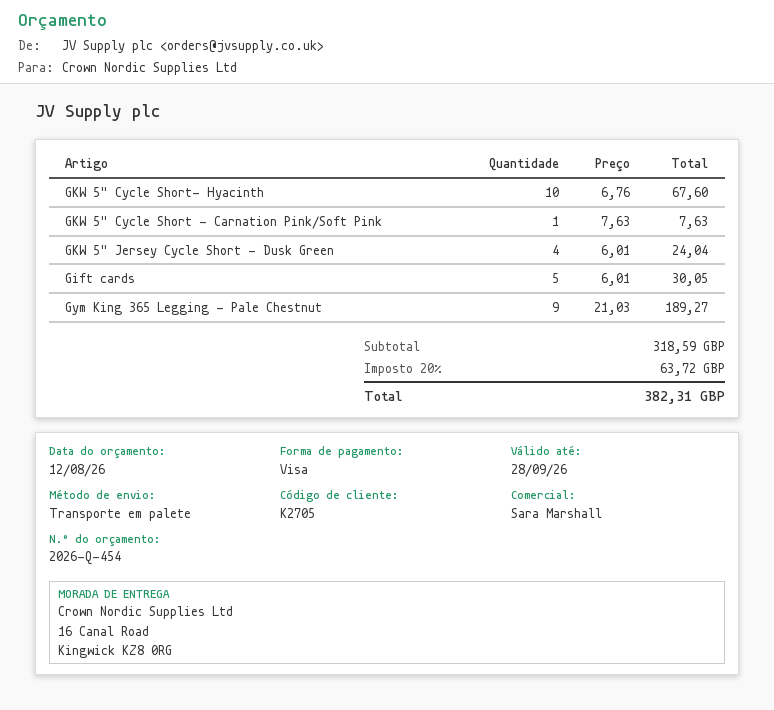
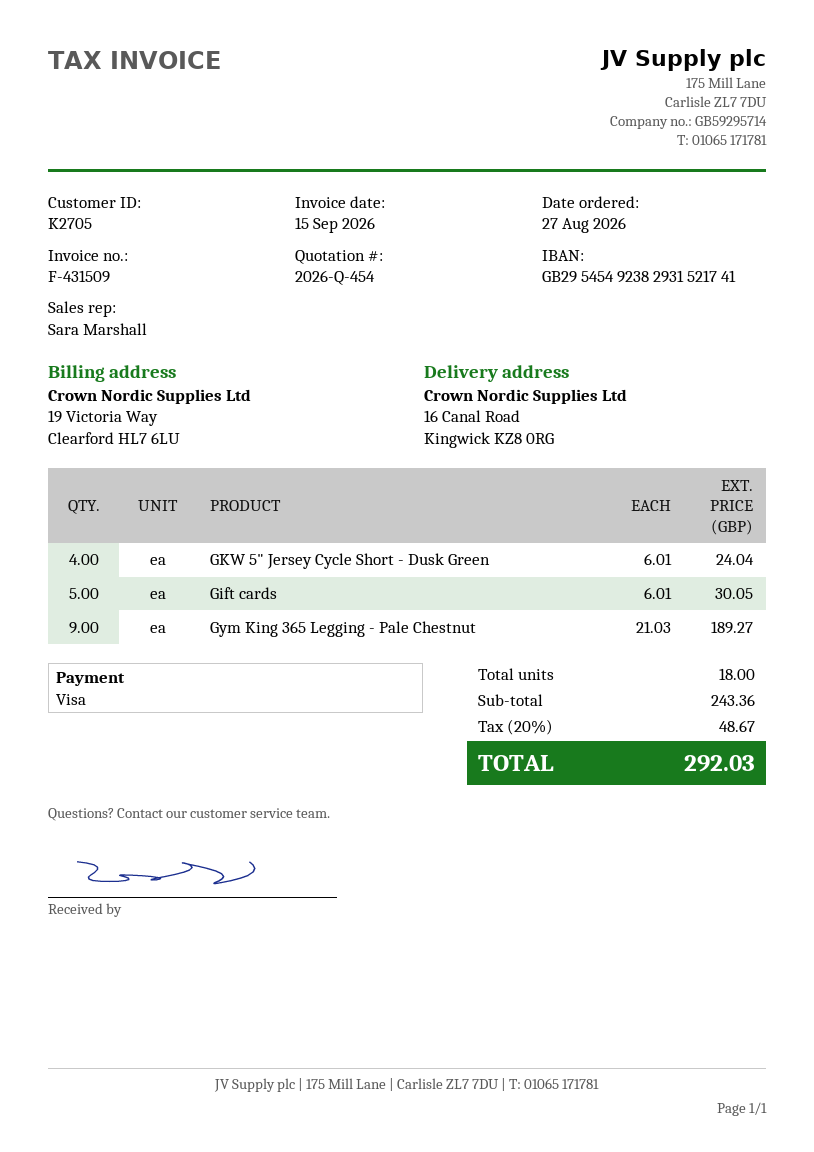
GKW 5" Cycle Short- Hyacinth: 10 x 6.76 = 67.60 -> none
GKW 5" Cycle Short - Carnation Pink/Soft Pink: 1 x 7.63 = 7.63 -> none
subtotal: 318.59 -> 243.36
tax: 20% = 63.72 -> 20% = 48.67
total: 382.31 -> 292.03

